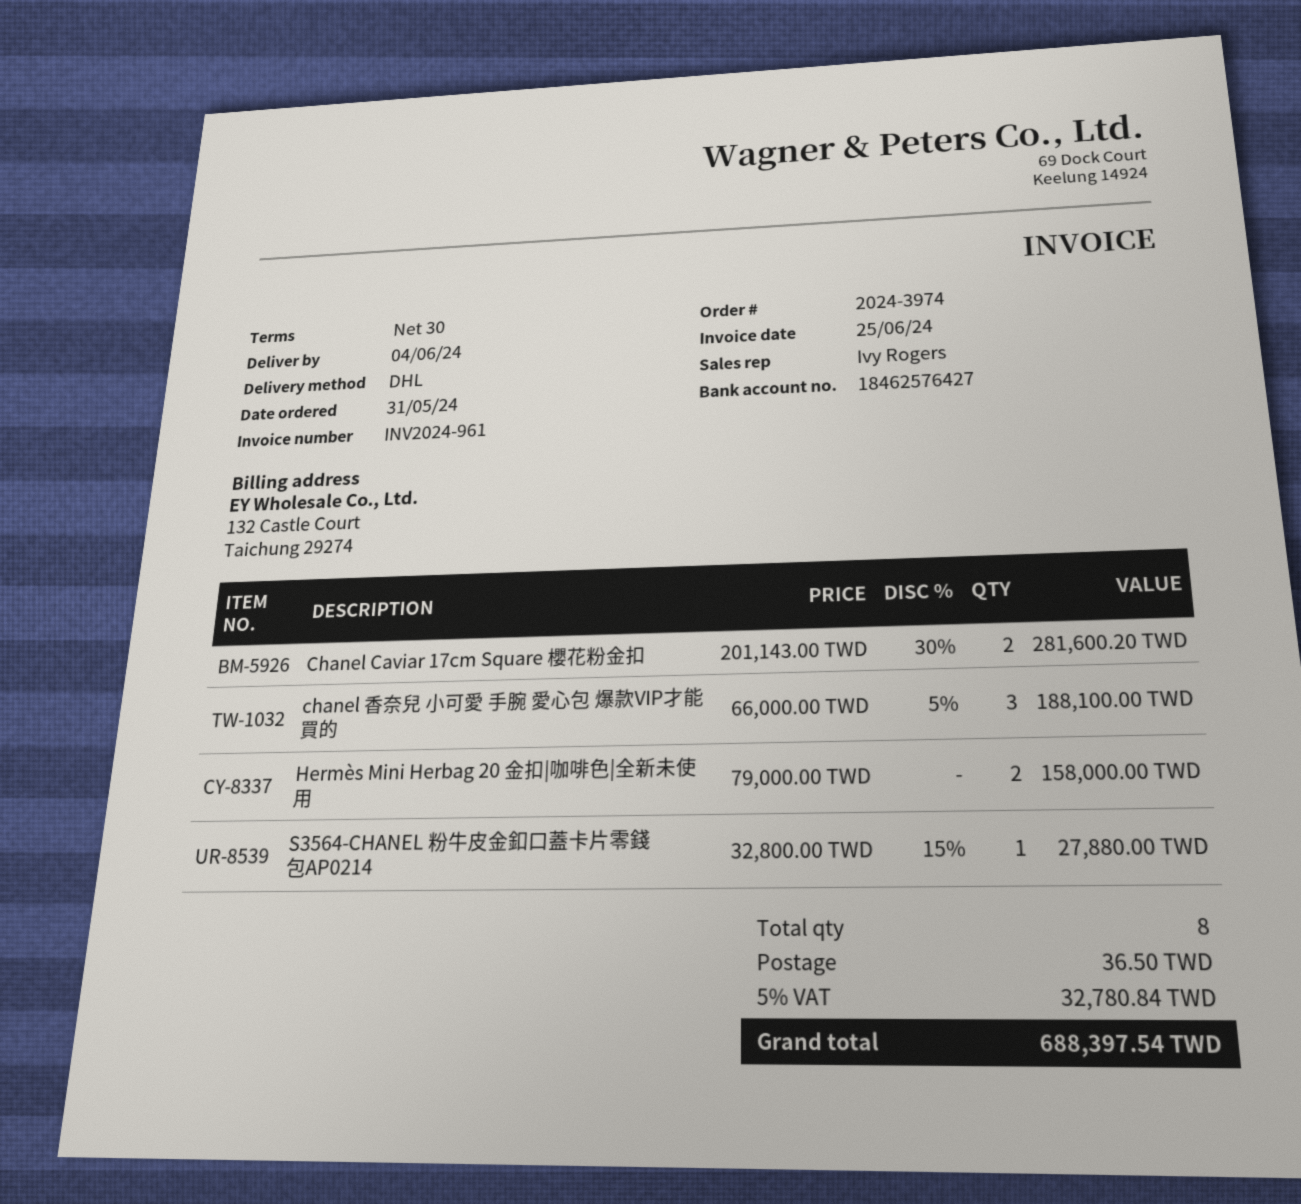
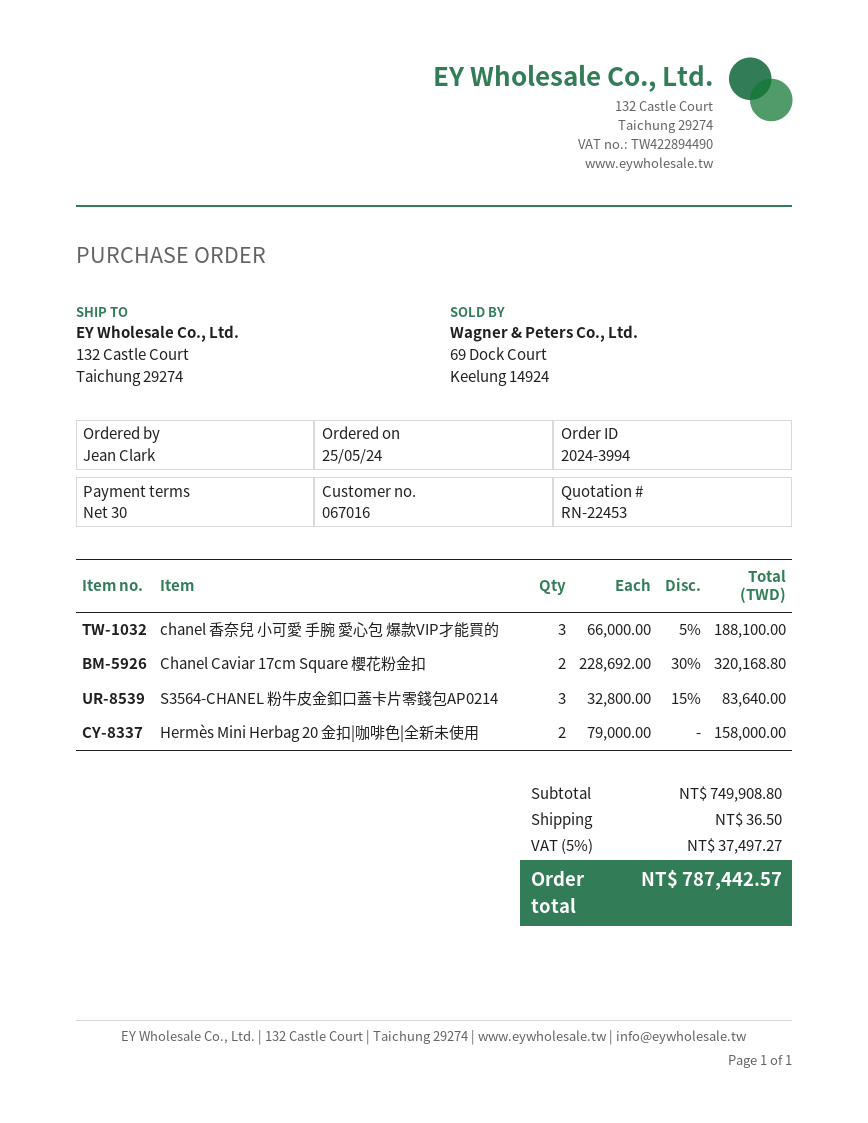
order number: 2024-3974 -> 2024-3994
order date: 2024-05-31 -> 2024-05-25
Chanel Caviar 17cm Square 櫻花粉金扣: 2 x 201143.00 - 30% = 281600.20 -> 2 x 228692.00 - 30% = 320168.80
S3564-CHANEL 粉牛皮金釦口蓋卡片零錢包AP0214: 1 x 32800.00 - 15% = 27880.00 -> 3 x 32800.00 - 15% = 83640.00
tax: 5% = 32780.84 -> 5% = 37497.27
total: 688397.54 -> 787442.57

